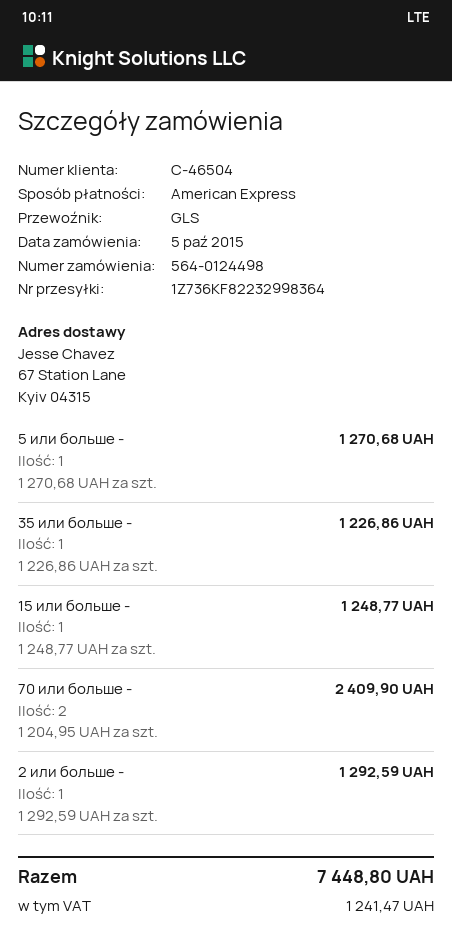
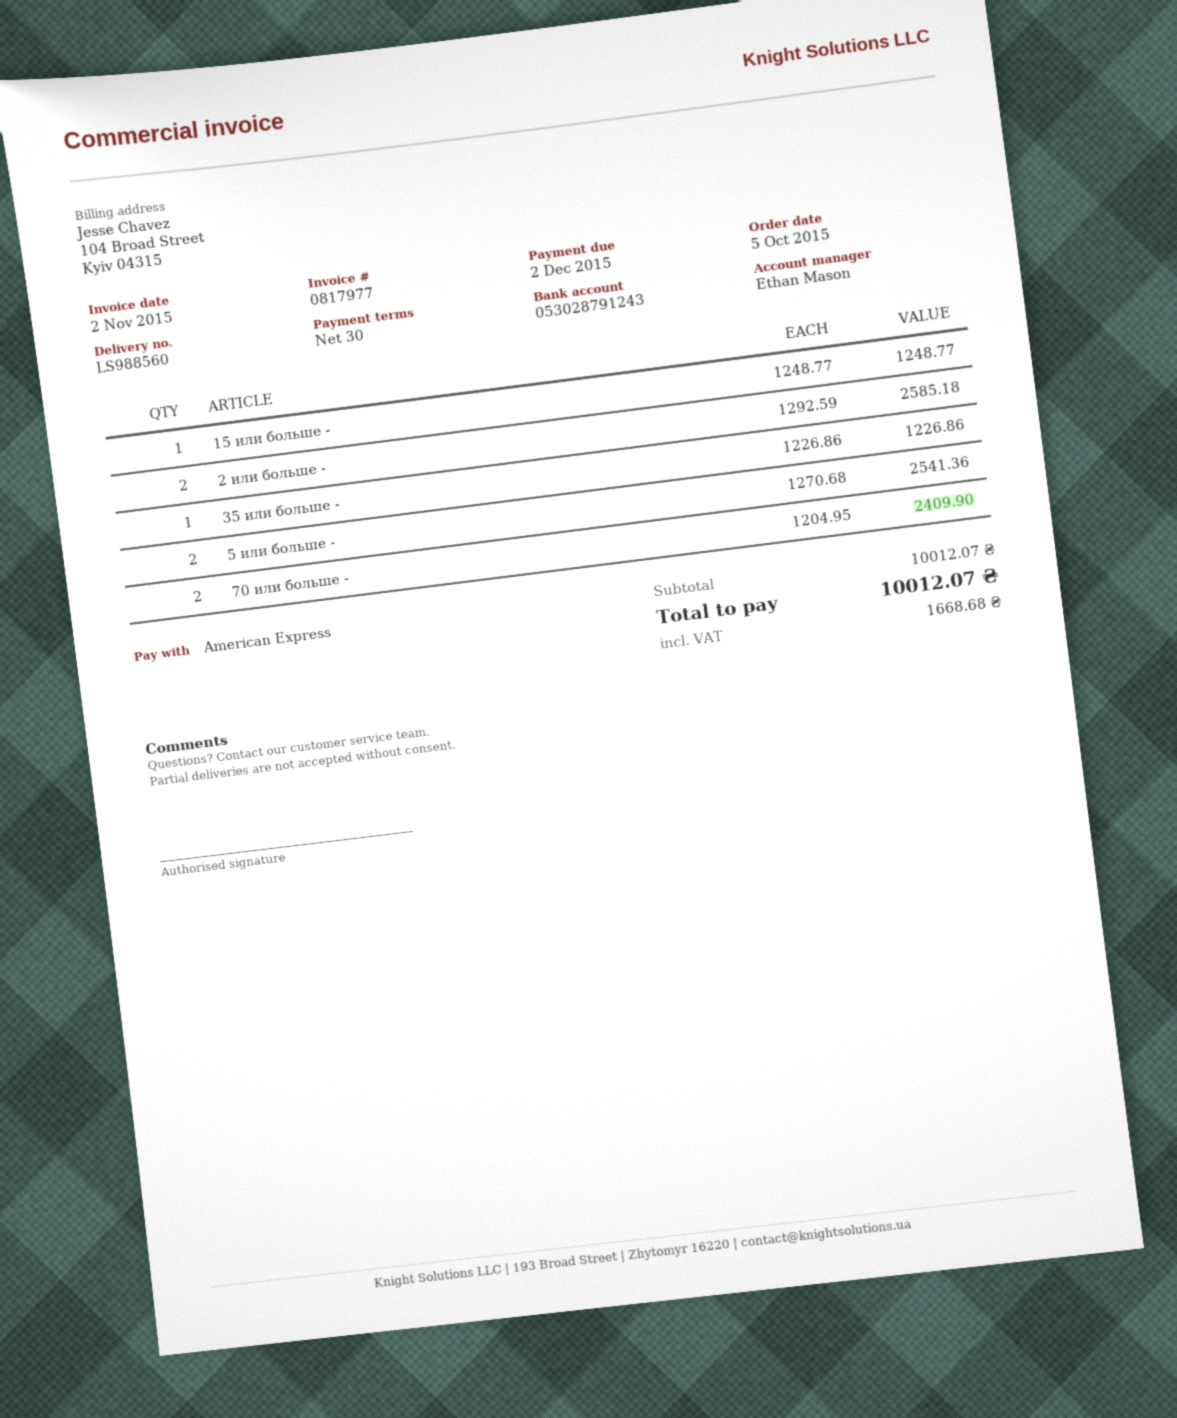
5 или больше -: 1 x 1270.68 = 1270.68 -> 2 x 1270.68 = 2541.36
2 или больше -: 1 x 1292.59 = 1292.59 -> 2 x 1292.59 = 2585.18
tax: 1241.47 -> 1668.68
total: 7448.80 -> 10012.07

